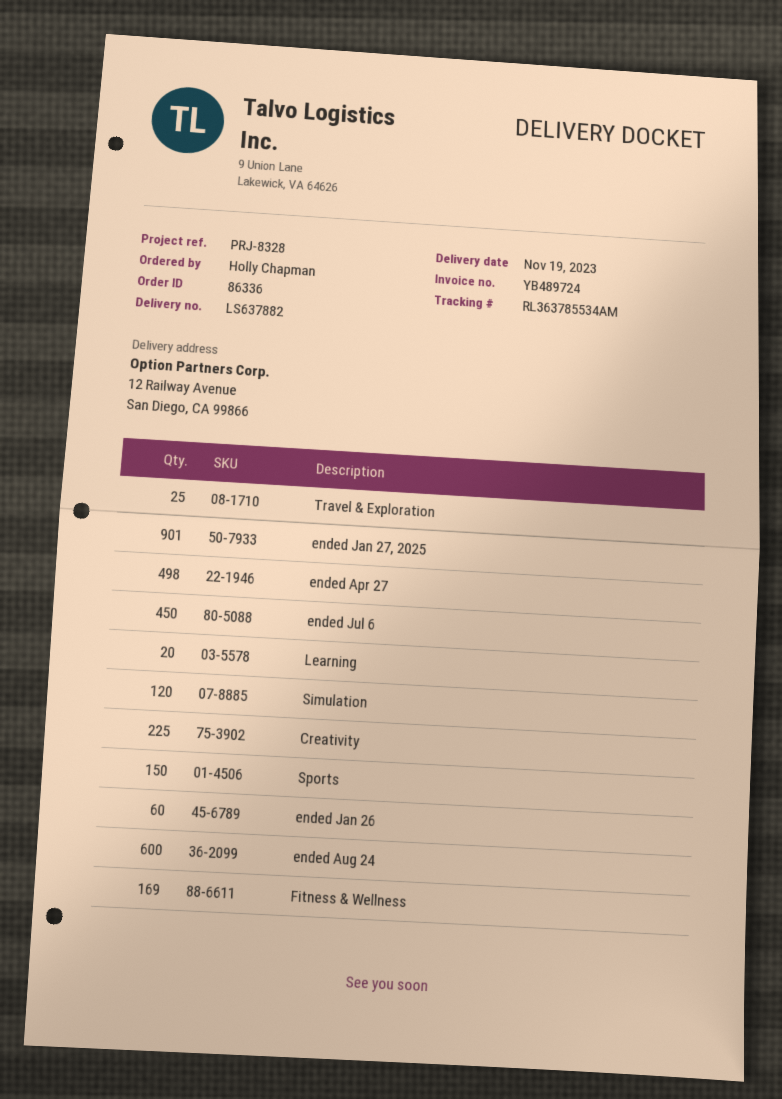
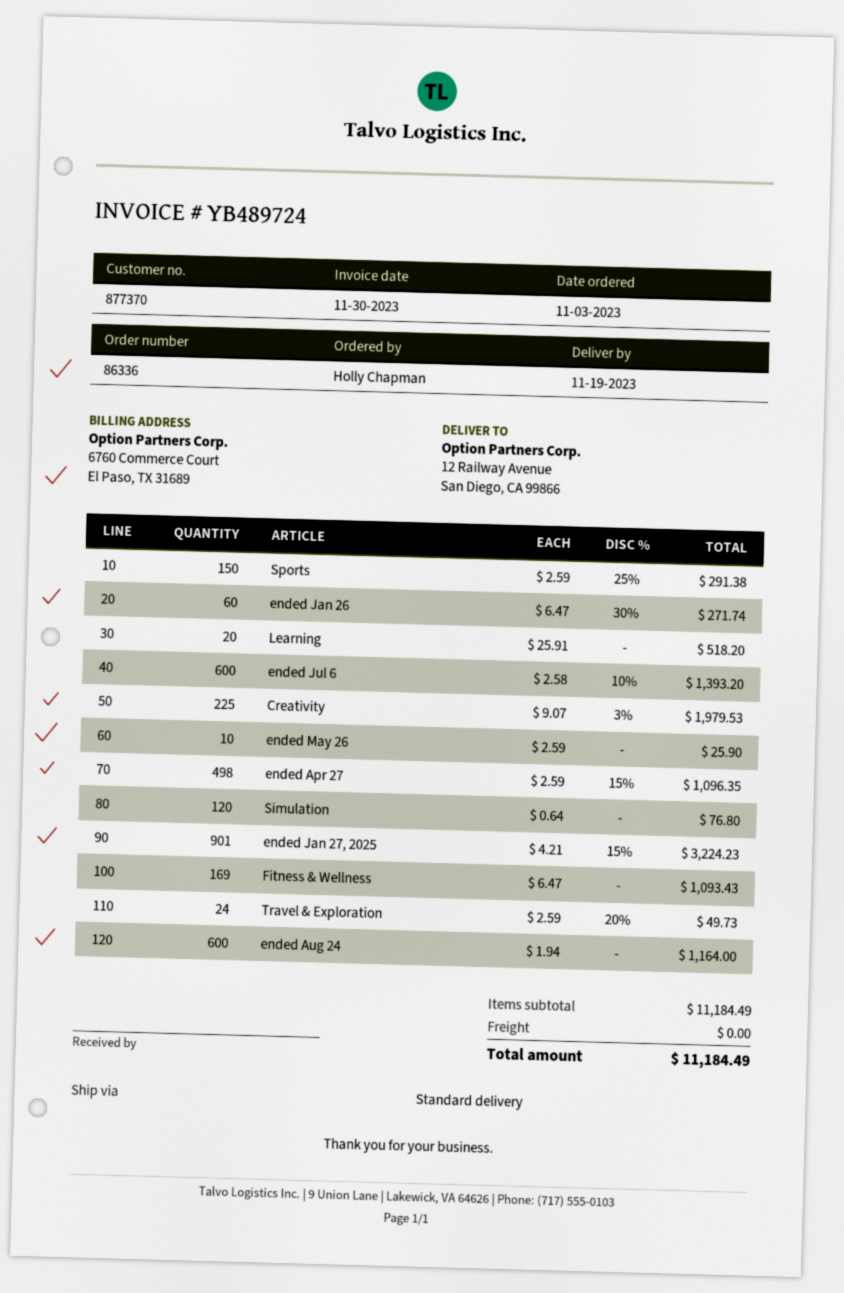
Travel & Exploration: 25 -> 24
ended Jul 6: 450 -> 600
ended May 26: none -> 10

